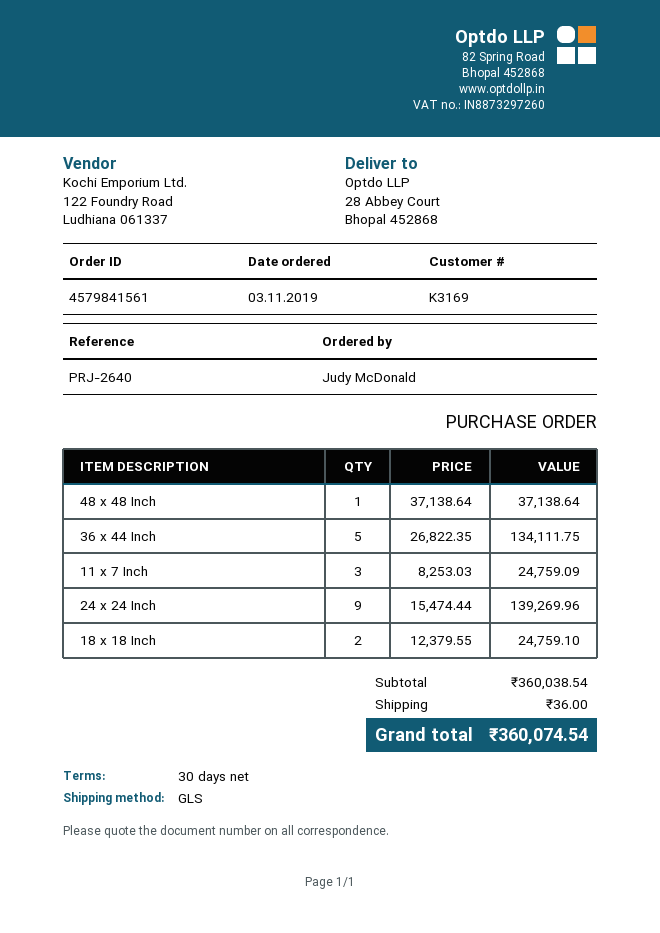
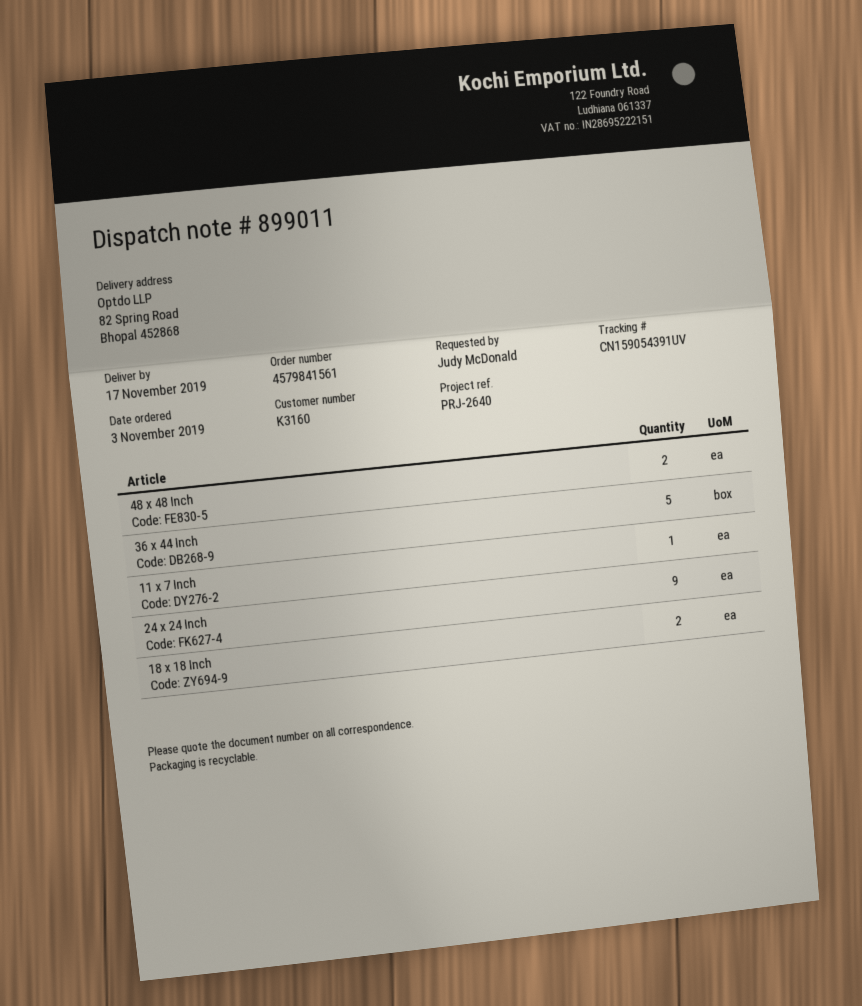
customer number: K3169 -> K3160
ship to: 28 Abbey Court, Bhopal 452868 -> 82 Spring Road, Bhopal 452868
48 x 48 Inch: 1 -> 2
11 x 7 Inch: 3 -> 1

